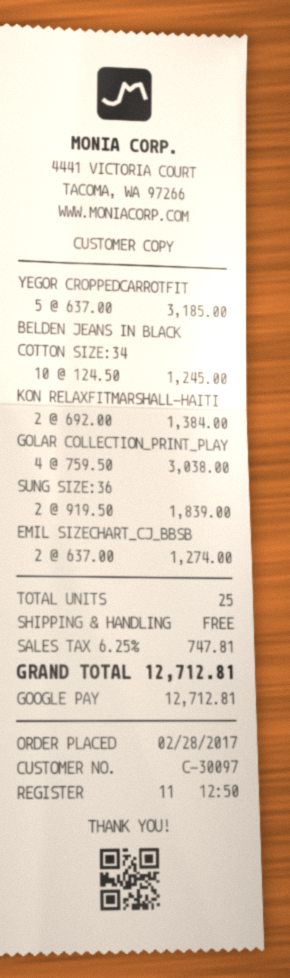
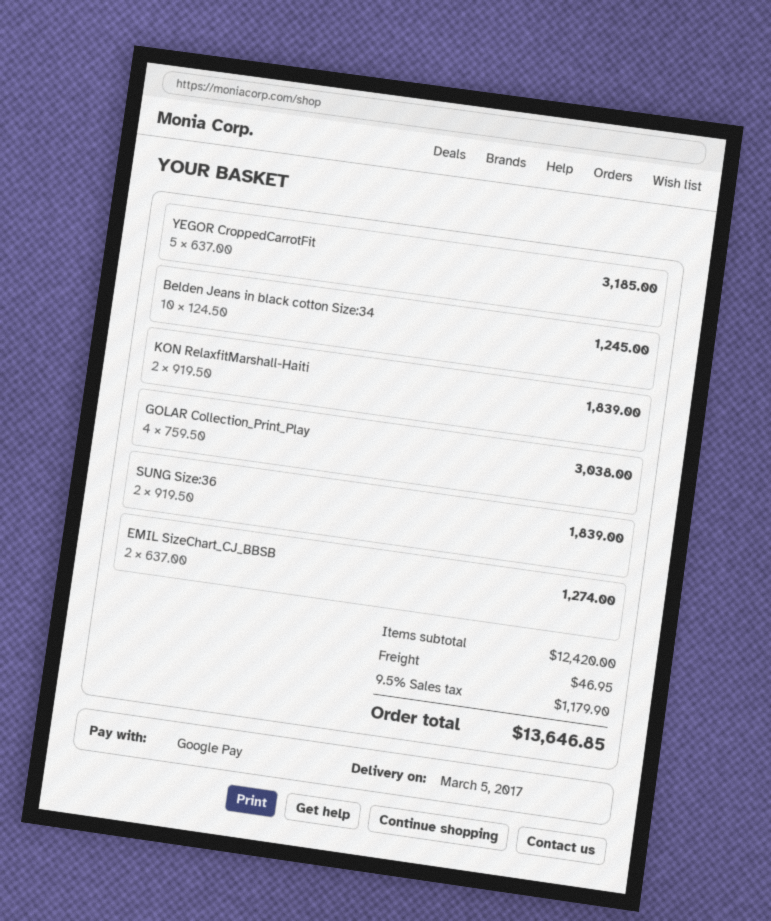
KON RELAXFITMARSHALL-HAITI: 2 x 692.00 = 1384.00 -> 2 x 919.50 = 1839.00
shipping: 0.00 -> 46.95
tax: 6.25% = 747.81 -> 9.5% = 1179.90
total: 12712.81 -> 13646.85

